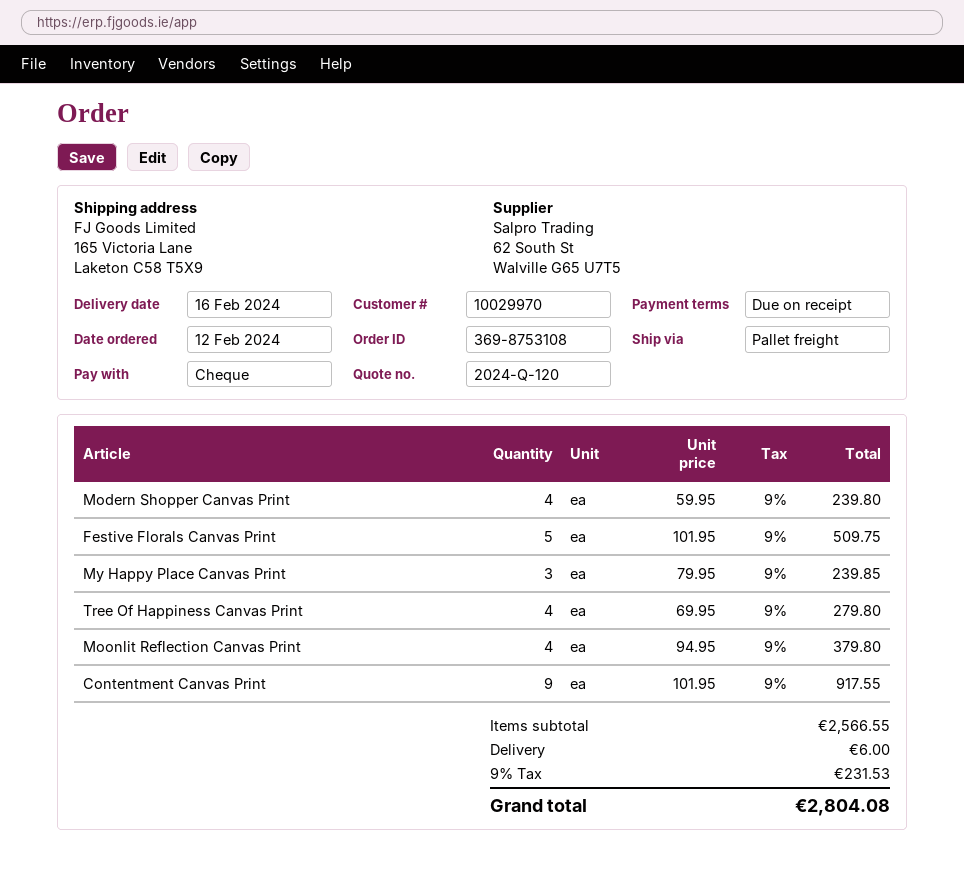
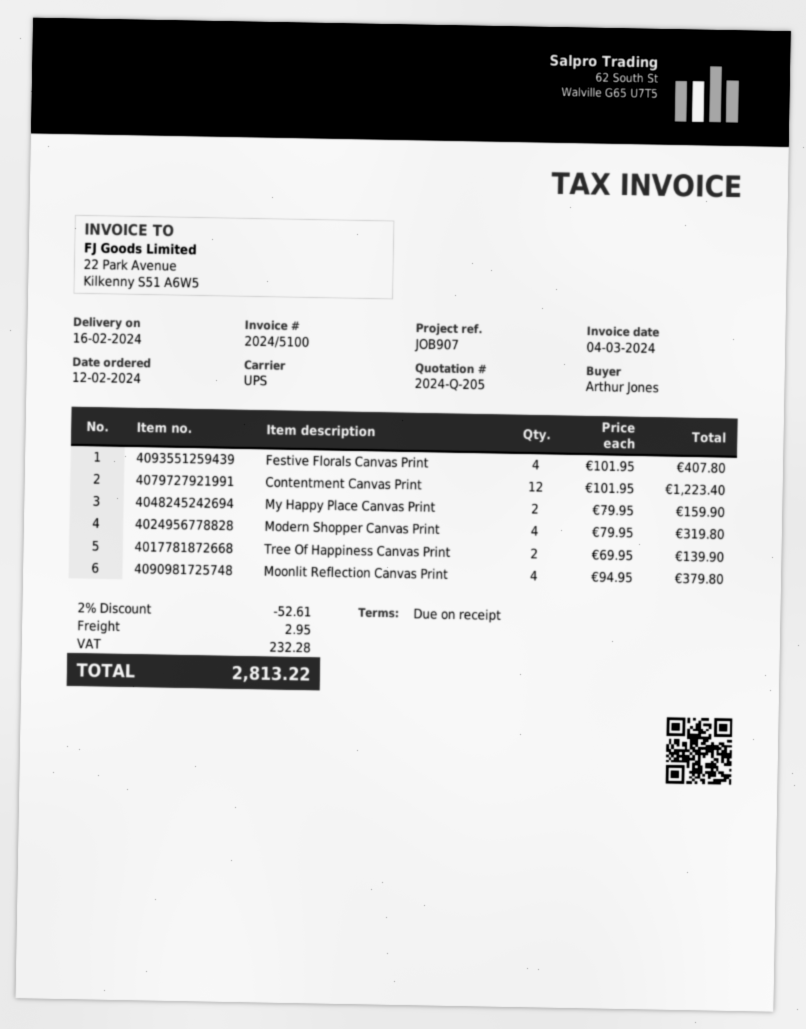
quote number: 2024-Q-120 -> 2024-Q-205
shipping method: pallet freight -> UPS
Modern Shopper Canvas Print: 4 x 59.95 = 239.80 -> 4 x 79.95 = 319.80
Festive Florals Canvas Print: 5 x 101.95 = 509.75 -> 4 x 101.95 = 407.80
My Happy Place Canvas Print: 3 x 79.95 = 239.85 -> 2 x 79.95 = 159.90
Tree Of Happiness Canvas Print: 4 x 69.95 = 279.80 -> 2 x 69.95 = 139.90
Contentment Canvas Print: 9 x 101.95 = 917.55 -> 12 x 101.95 = 1223.40
discount: none -> 2% = 52.61
shipping: 6.00 -> 2.95
tax: 231.53 -> 232.28
total: 2804.08 -> 2813.22

